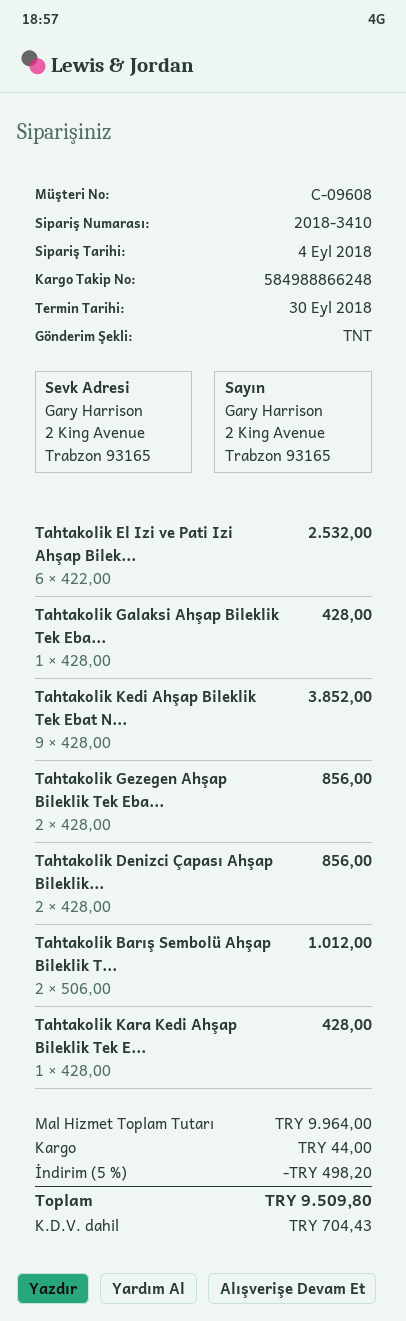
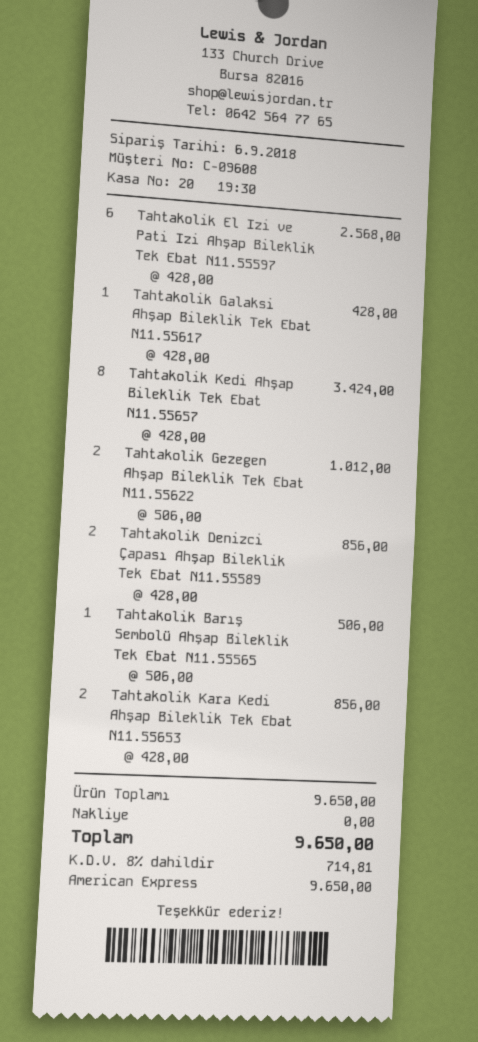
order date: 2018-09-04 -> 2018-09-06
Tahtakolik El Izi ve Pati Izi Ahşap Bilek...: 6 x 422.00 = 2532.00 -> 6 x 428.00 = 2568.00
Tahtakolik Kedi Ahşap Bileklik Tek Ebat N...: 9 x 428.00 = 3852.00 -> 8 x 428.00 = 3424.00
Tahtakolik Gezegen Ahşap Bileklik Tek Eba...: 2 x 428.00 = 856.00 -> 2 x 506.00 = 1012.00
Tahtakolik Barış Sembolü Ahşap Bileklik T...: 2 x 506.00 = 1012.00 -> 1 x 506.00 = 506.00
Tahtakolik Kara Kedi Ahşap Bileklik Tek E...: 1 x 428.00 = 428.00 -> 2 x 428.00 = 856.00
subtotal: 9964.00 -> 9650.00
discount: 5% = 498.20 -> none
shipping: 44.00 -> 0.00
tax: 704.43 -> 714.81
total: 9509.80 -> 9650.00

